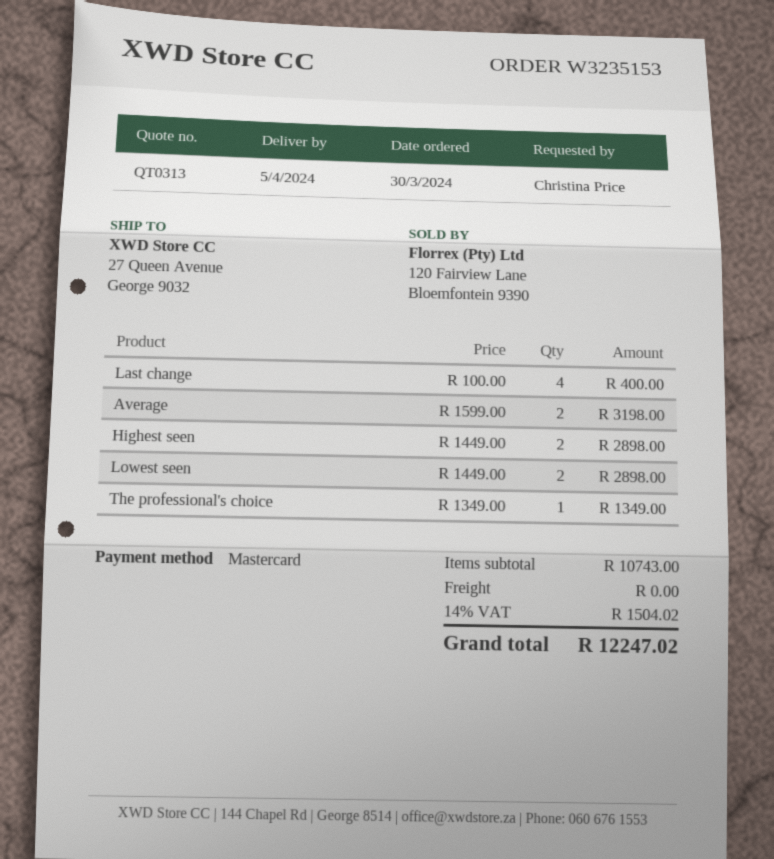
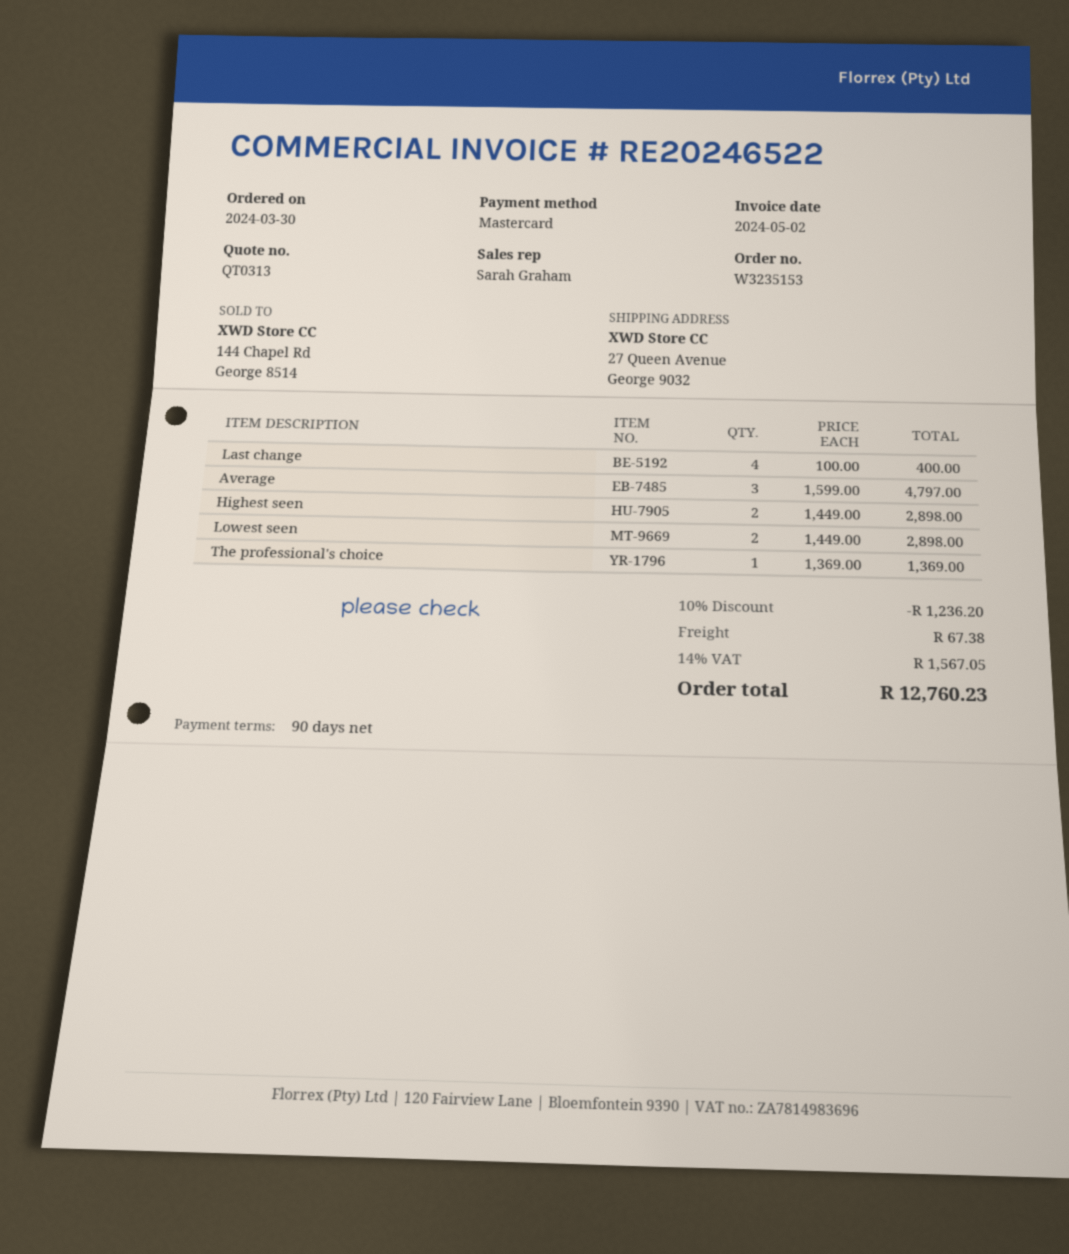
Average: 2 x 1599.00 = 3198.00 -> 3 x 1599.00 = 4797.00
The professional's choice: 1 x 1349.00 = 1349.00 -> 1 x 1369.00 = 1369.00
discount: none -> 10% = 1236.20
shipping: 0.00 -> 67.38
tax: 14% = 1504.02 -> 14% = 1567.05
total: 12247.02 -> 12760.23

